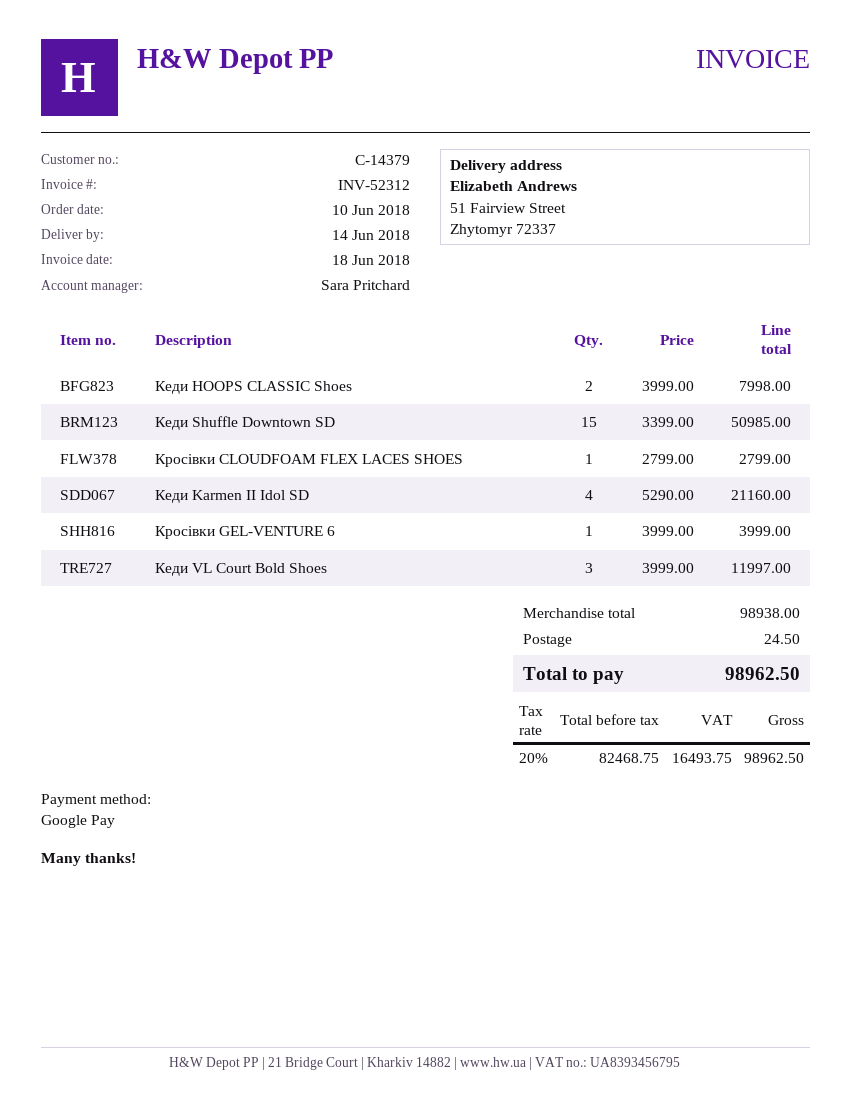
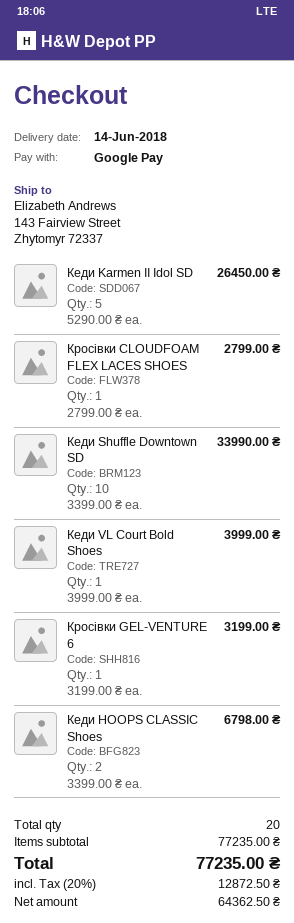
ship to: 51 Fairview Street, Zhytomyr 72337 -> 143 Fairview Street, Zhytomyr 72337
Кеди HOOPS CLASSIC Shoes: 2 x 3999.00 = 7998.00 -> 2 x 3399.00 = 6798.00
Кеди Shuffle Downtown SD: 15 x 3399.00 = 50985.00 -> 10 x 3399.00 = 33990.00
Кеди Karmen II Idol SD: 4 x 5290.00 = 21160.00 -> 5 x 5290.00 = 26450.00
Кросівки GEL-VENTURE 6: 1 x 3999.00 = 3999.00 -> 1 x 3199.00 = 3199.00
Кеди VL Court Bold Shoes: 3 x 3999.00 = 11997.00 -> 1 x 3999.00 = 3999.00
subtotal: 98938.00 -> 77235.00
shipping: 24.50 -> none
net: 82468.75 -> 64362.50
tax: 20% = 16493.75 -> 20% = 12872.50
total: 98962.50 -> 77235.00

